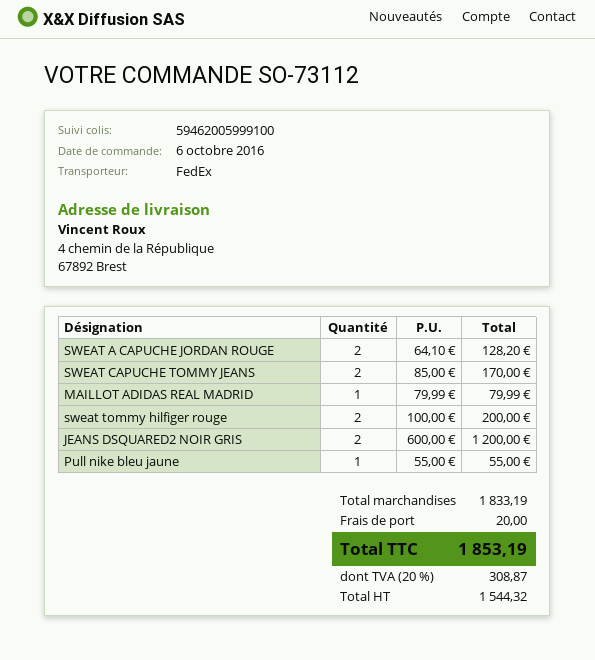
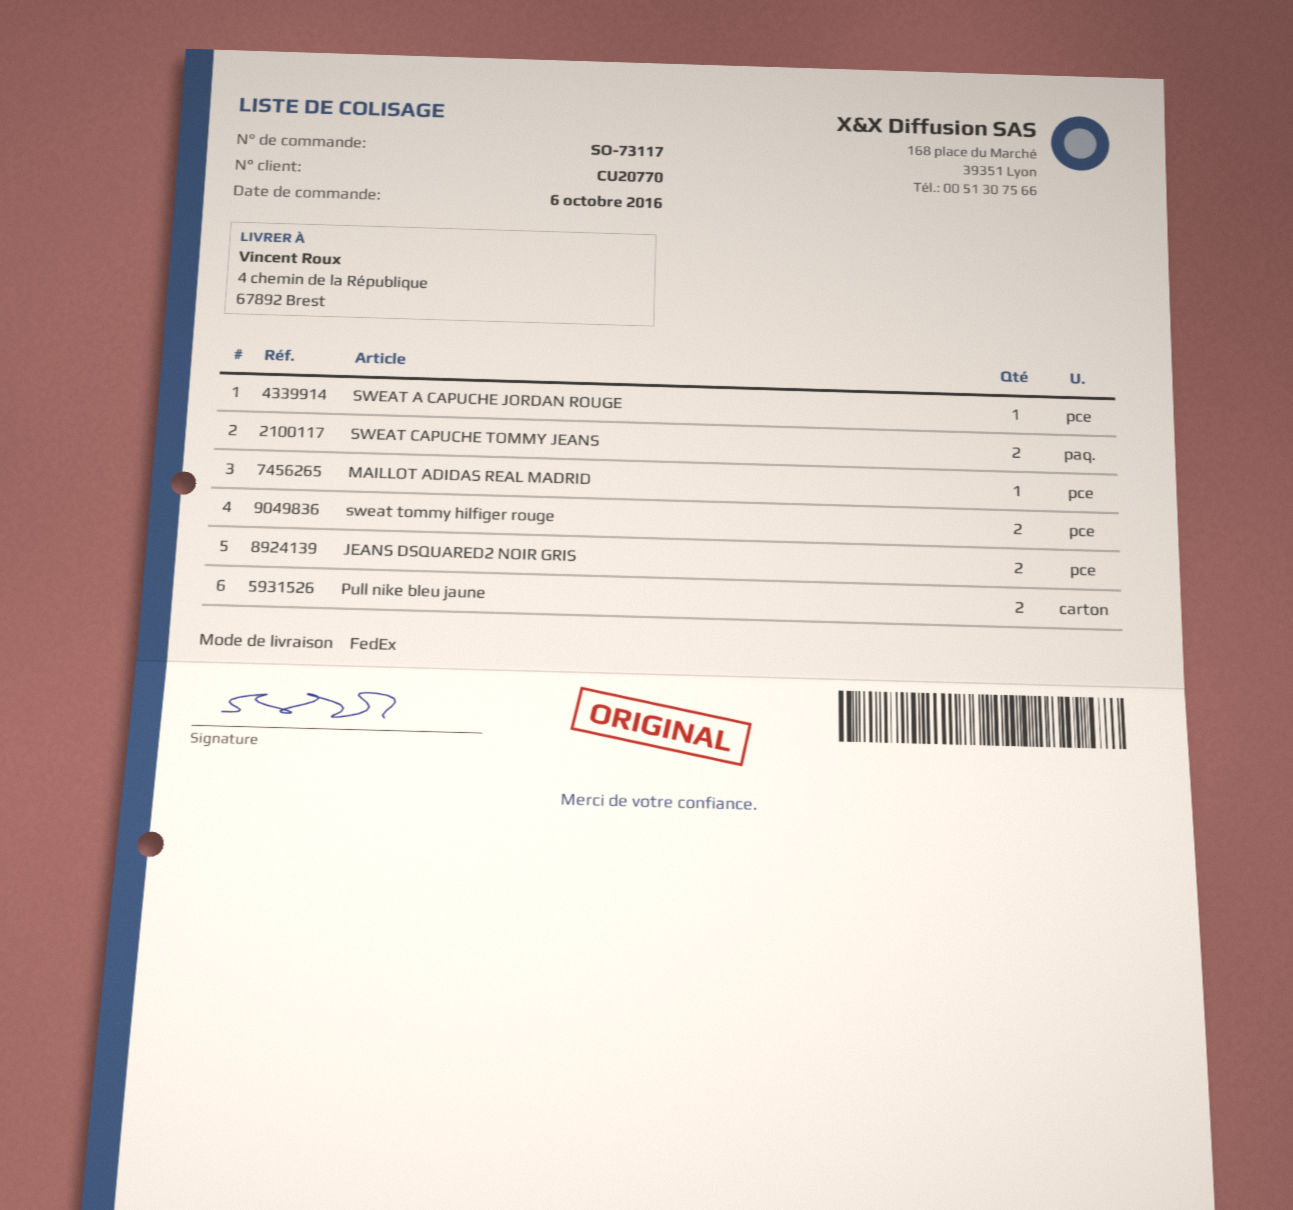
order number: SO-73112 -> SO-73117
SWEAT A CAPUCHE JORDAN ROUGE: 2 -> 1
Pull nike bleu jaune: 1 -> 2

